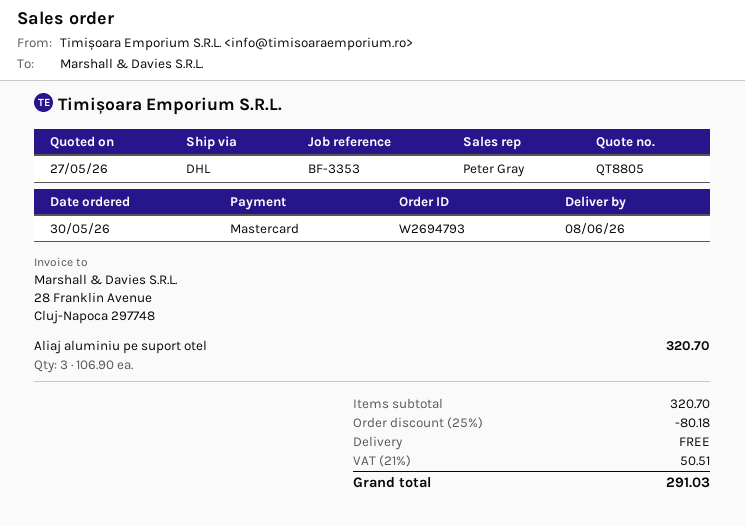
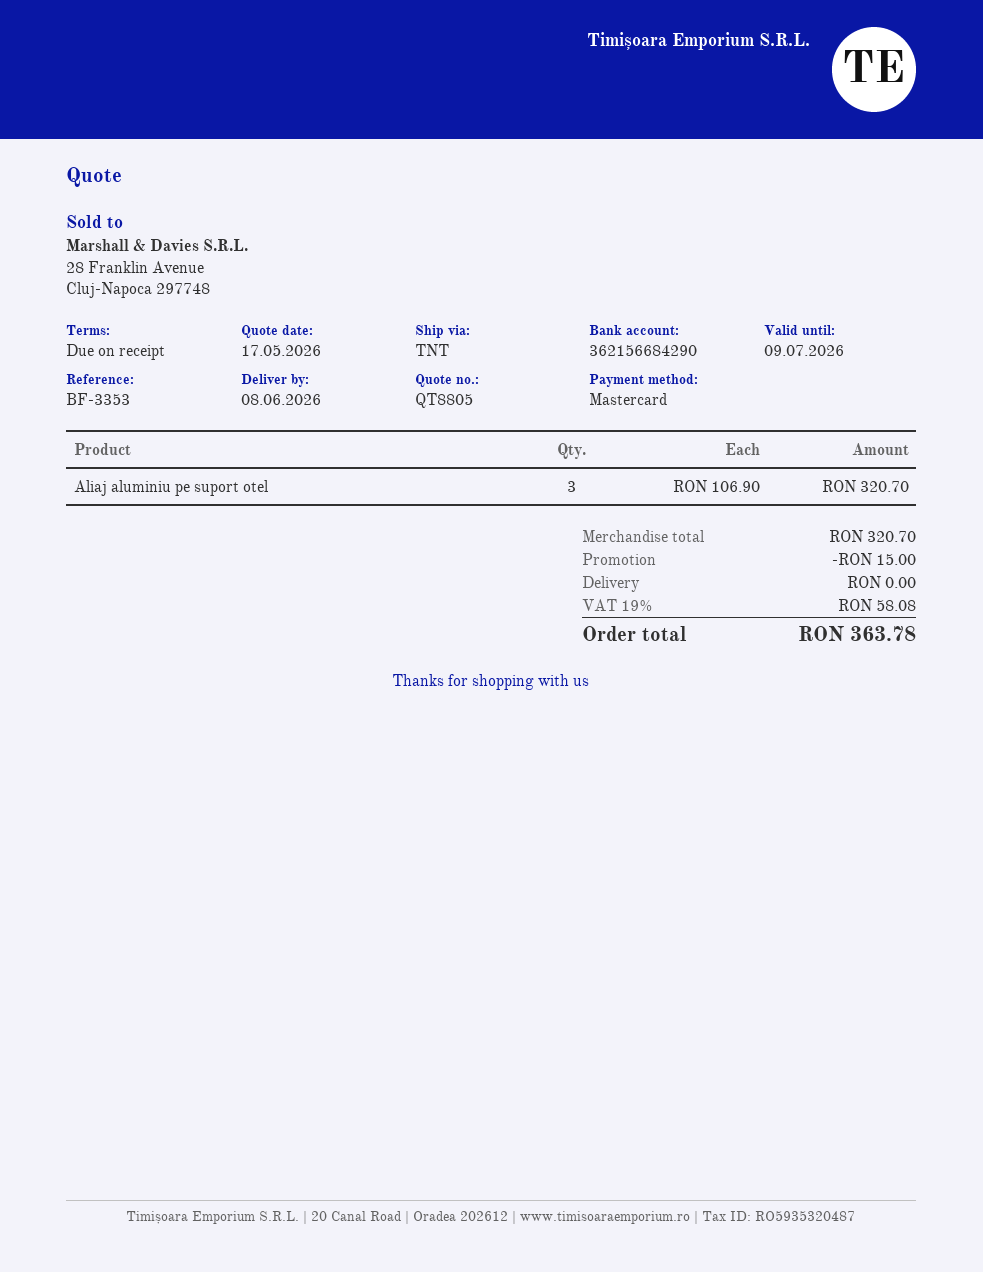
quote date: 2026-05-27 -> 2026-05-17
shipping method: DHL -> TNT
discount: 80.18 -> 15.00
tax: 21% = 50.51 -> 19% = 58.08
total: 291.03 -> 363.78

